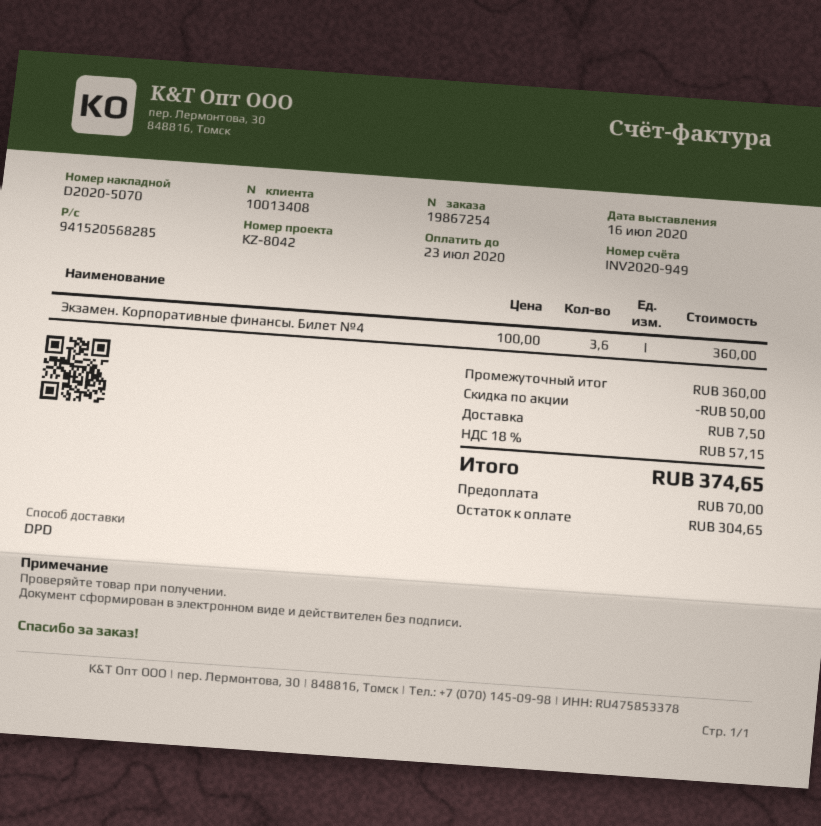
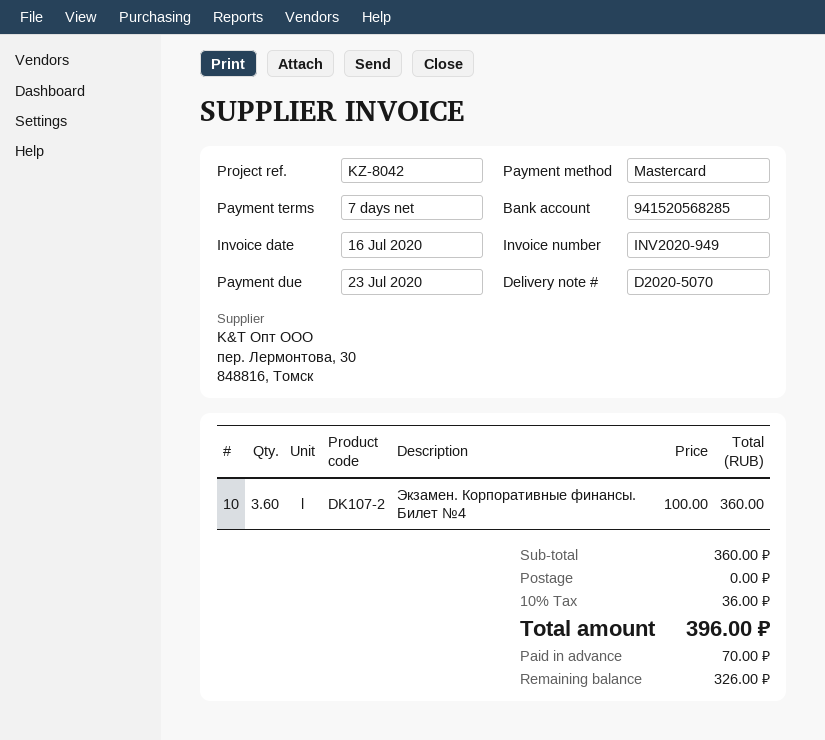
discount: 50.00 -> none
shipping: 7.50 -> 0.00
tax: 18% = 57.15 -> 10% = 36.00
total: 374.65 -> 396.00
balance: 304.65 -> 326.00

